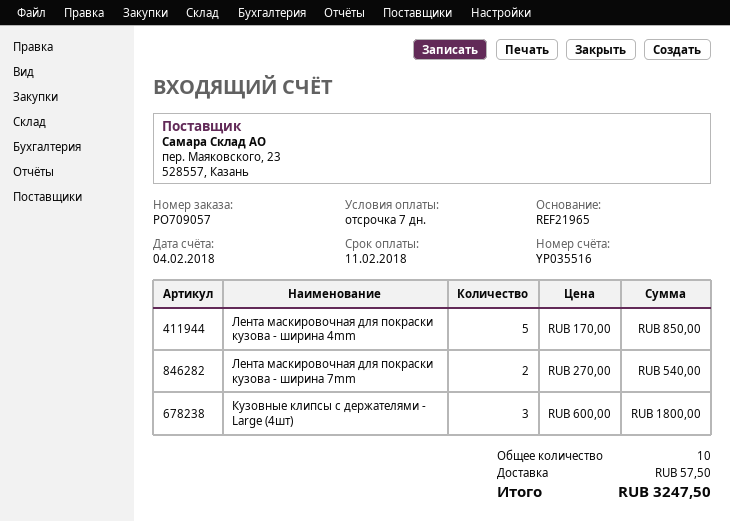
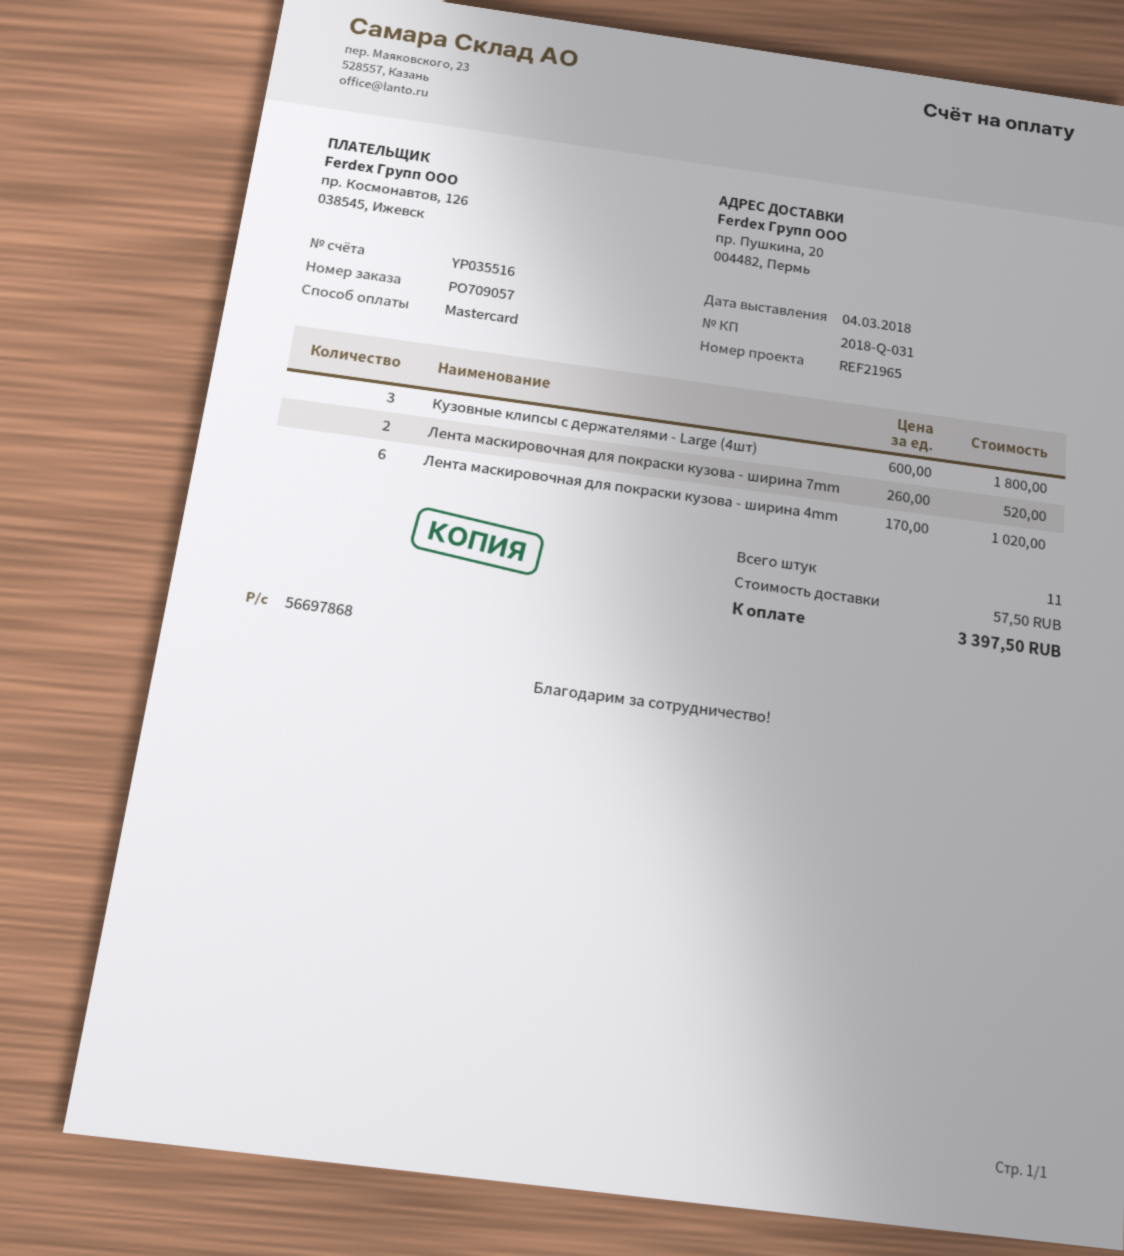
invoice date: 2018-02-04 -> 2018-03-04
Лента маскировочная для покраски кузова - ширина 4mm: 5 x 170.00 = 850.00 -> 6 x 170.00 = 1020.00
Лента маскировочная для покраски кузова - ширина 7mm: 2 x 270.00 = 540.00 -> 2 x 260.00 = 520.00
total quantity: 10 -> 11
total: 3247.50 -> 3397.50

